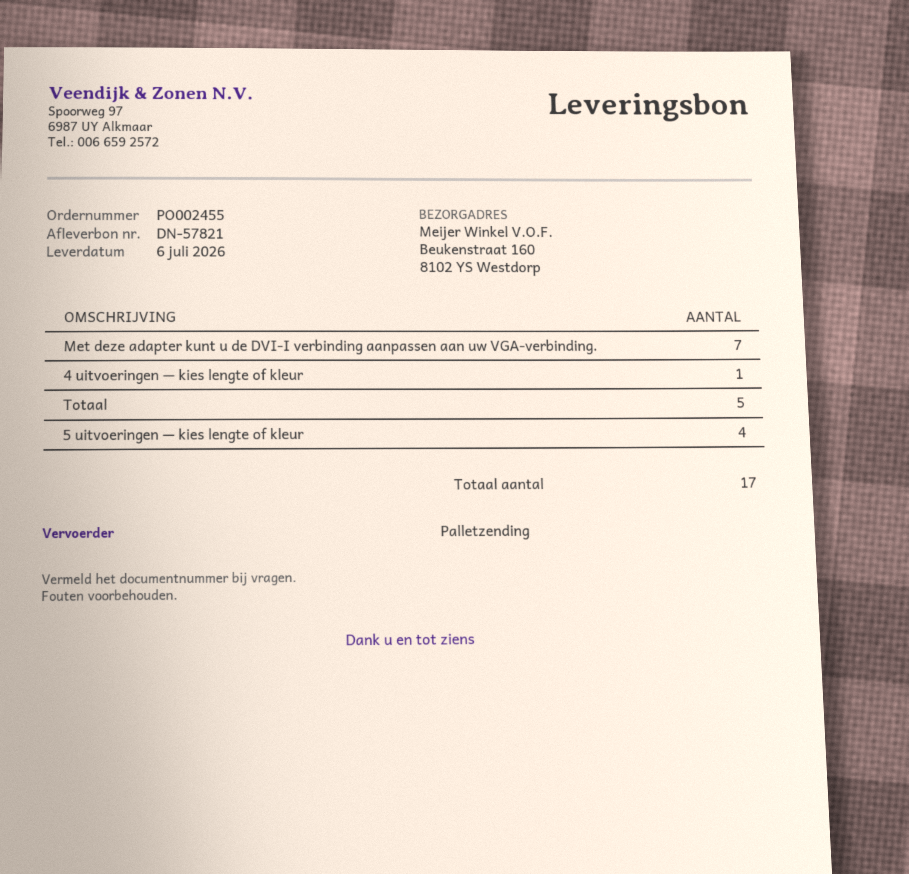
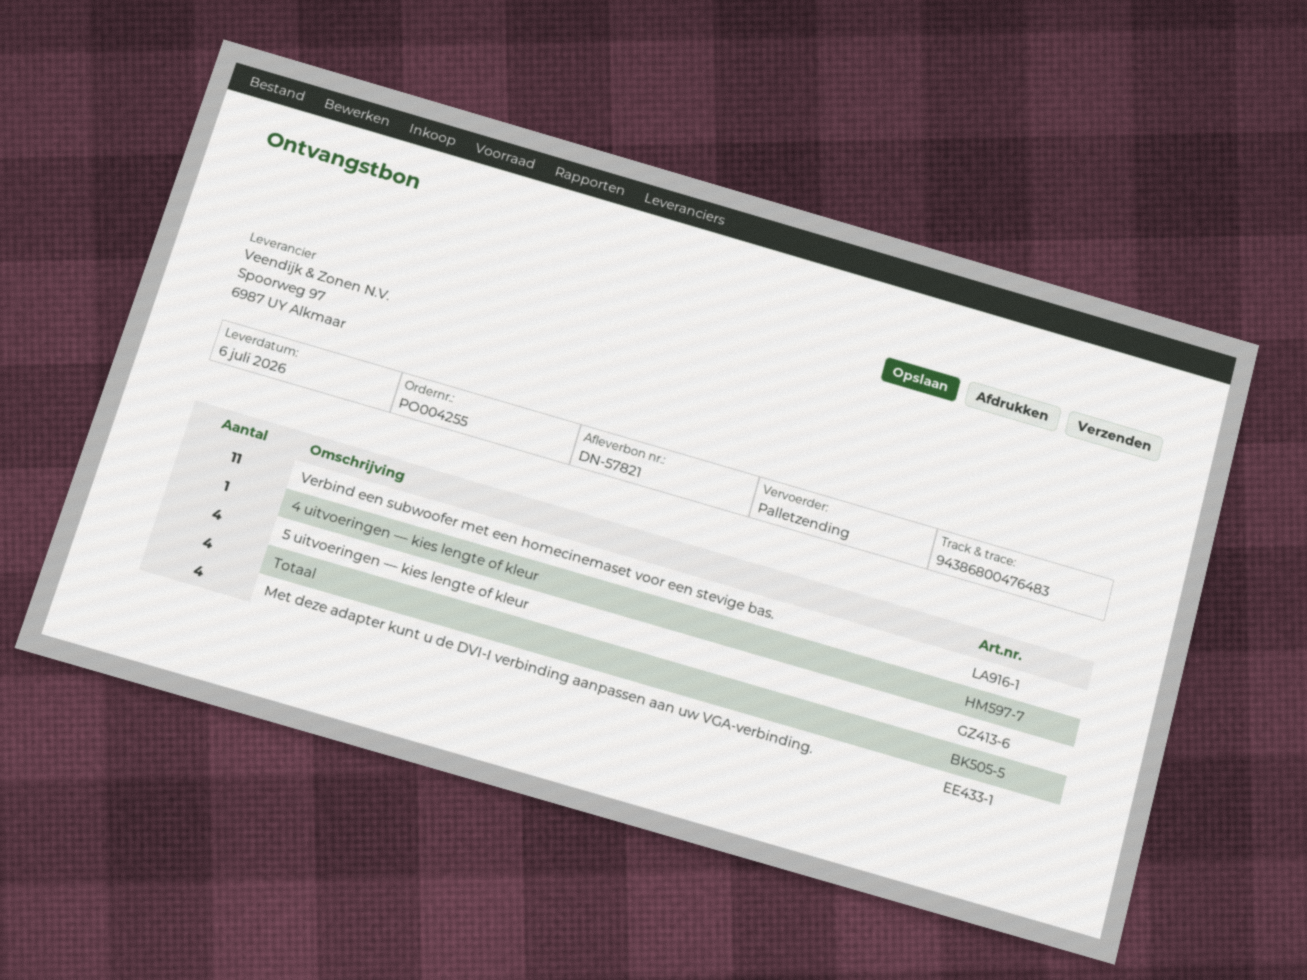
order number: PO002455 -> PO004255
Met deze adapter kunt u de DVI-I verbinding aanpassen aan uw VGA-verbinding.: 7 -> 4
Totaal: 5 -> 4
Verbind een subwoofer met een homecinemaset voor een stevige bas.: none -> 11

